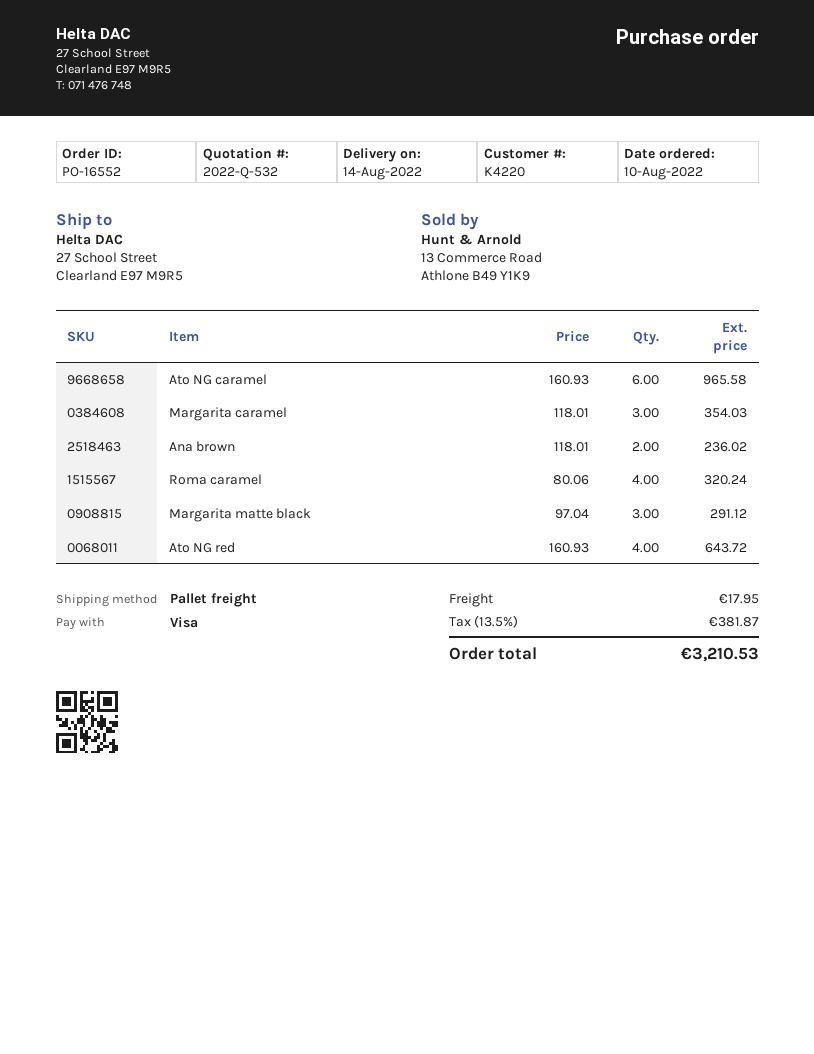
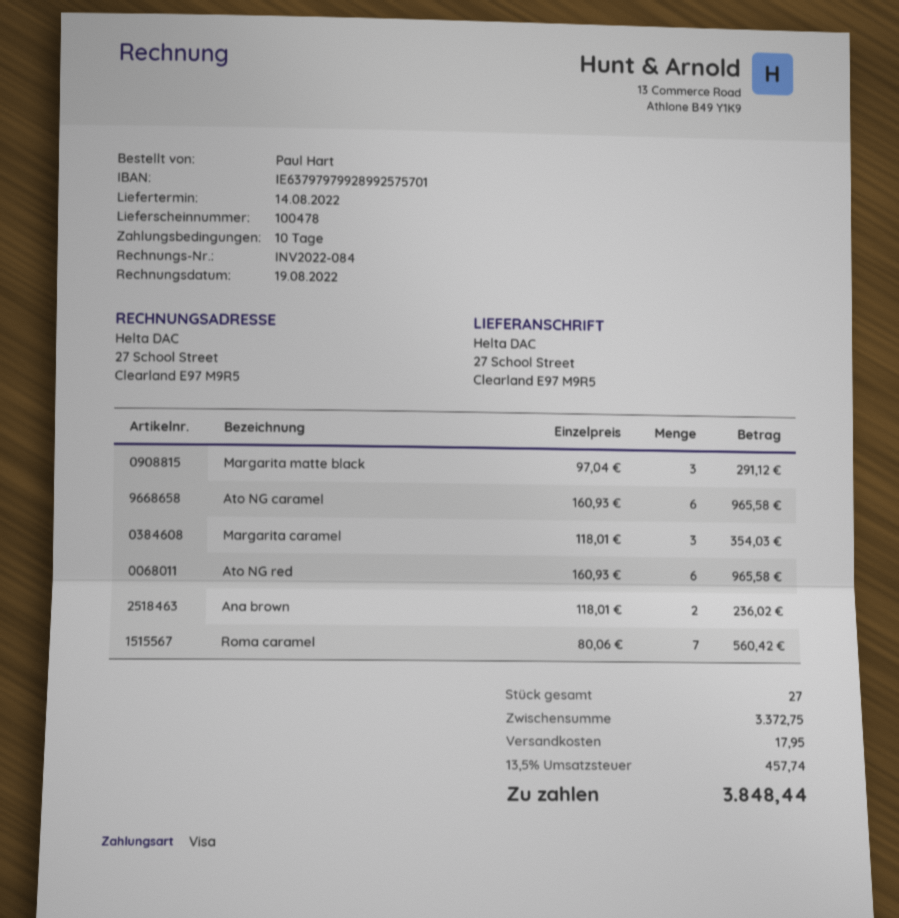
Roma caramel: 4 x 80.06 = 320.24 -> 7 x 80.06 = 560.42
Ato NG red: 4 x 160.93 = 643.72 -> 6 x 160.93 = 965.58
tax: 13.5% = 381.87 -> 13.5% = 457.74
total: 3210.53 -> 3848.44

